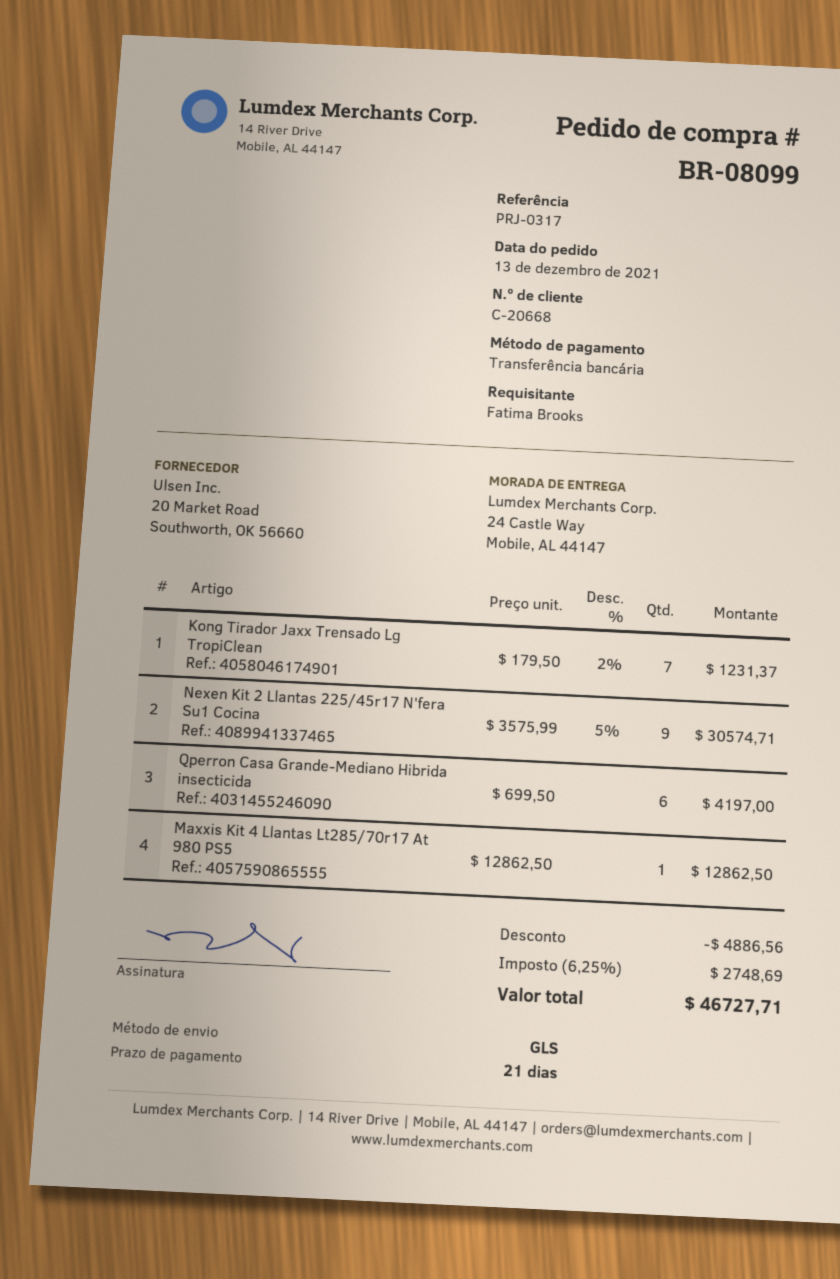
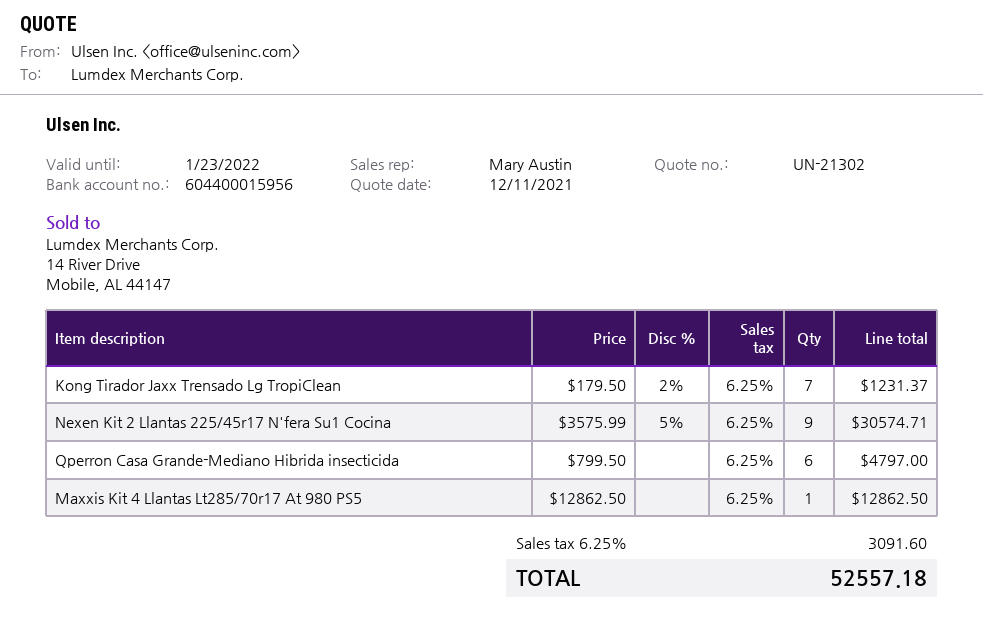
Qperron Casa Grande-Mediano Hibrida insecticida: 6 x 699.50 = 4197.00 -> 6 x 799.50 = 4797.00
discount: 4886.56 -> none
tax: 6.25% = 2748.69 -> 6.25% = 3091.60
total: 46727.71 -> 52557.18

